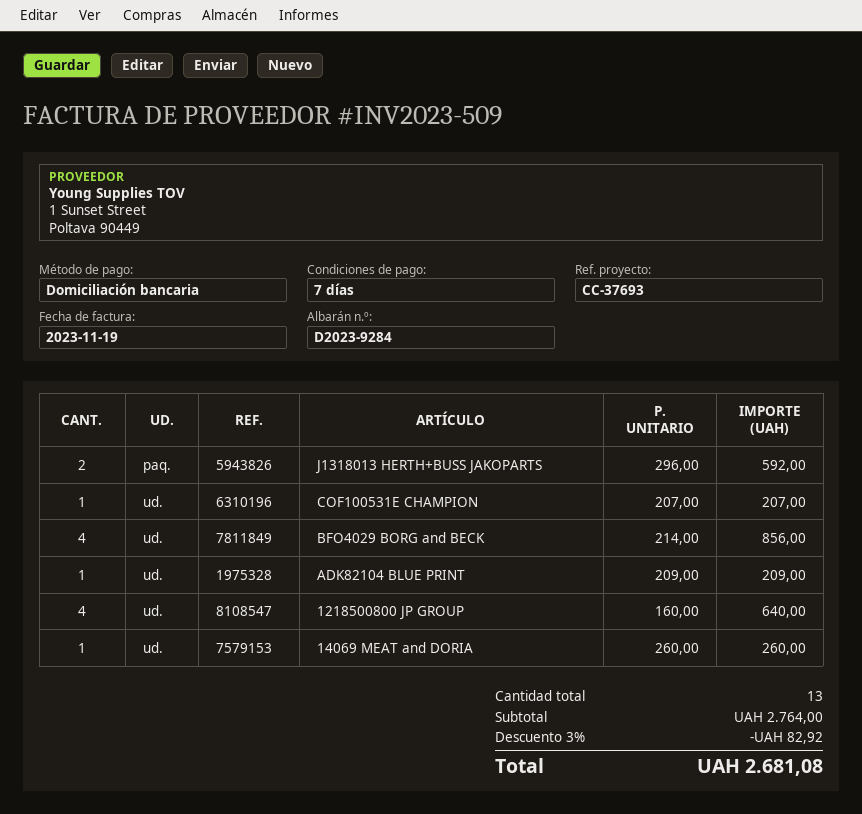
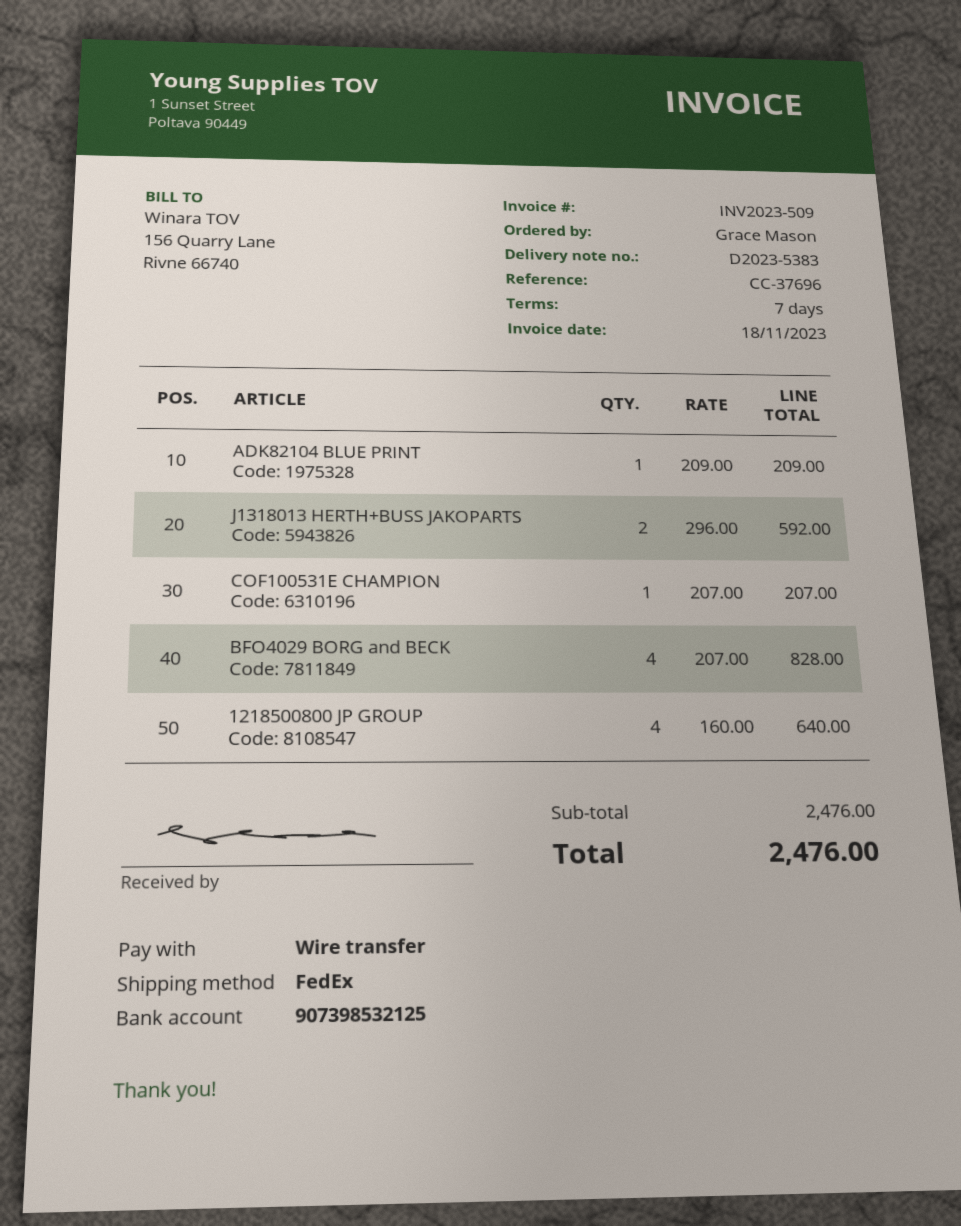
delivery note number: D2023-9284 -> D2023-5383
invoice date: 2023-11-19 -> 2023-11-18
reference: CC-37693 -> CC-37696
payment method: direct debit -> bank transfer
BFO4029 BORG and BECK: 4 x 214.00 = 856.00 -> 4 x 207.00 = 828.00
14069 MEAT and DORIA: 1 x 260.00 = 260.00 -> none
subtotal: 2764.00 -> 2476.00
discount: 3% = 82.92 -> none
total: 2681.08 -> 2476.00

